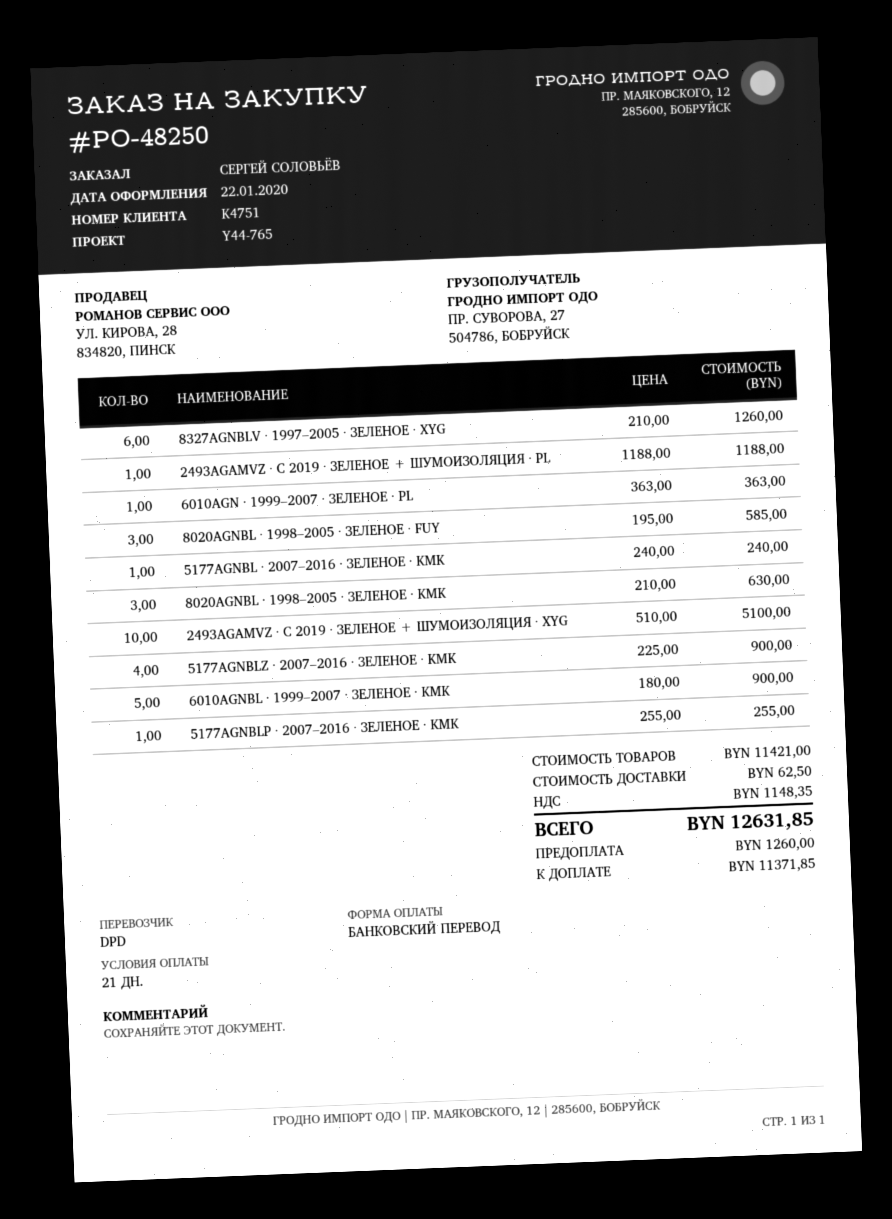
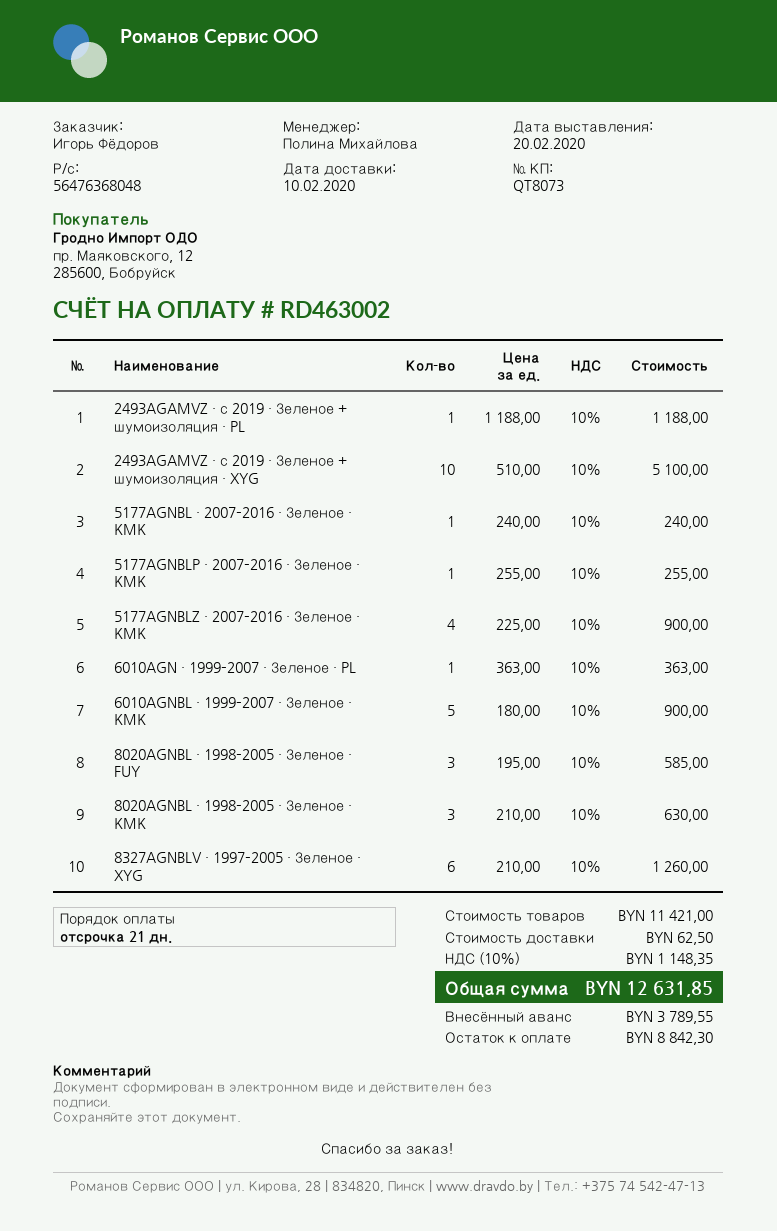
ordered by: СЕРГЕЙ СОЛОВЬЁВ -> Игорь Фёдоров
deposit: 1260.00 -> 3789.55
balance: 11371.85 -> 8842.30

